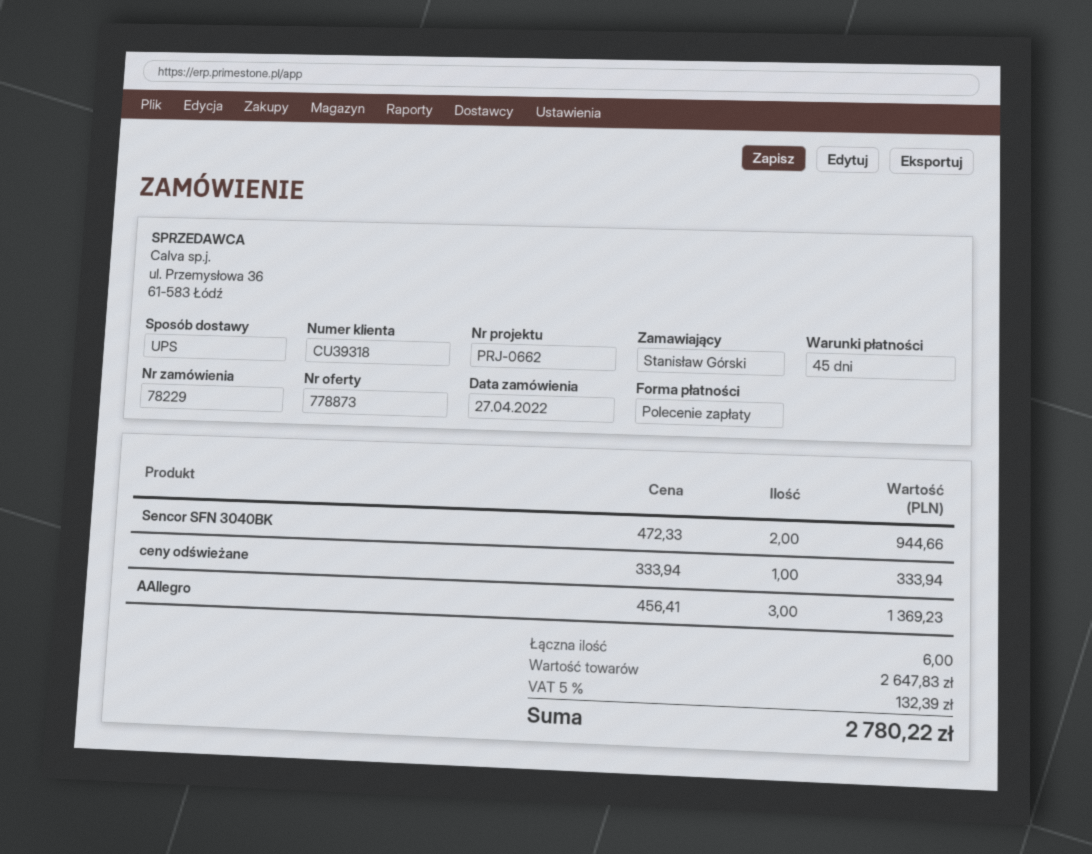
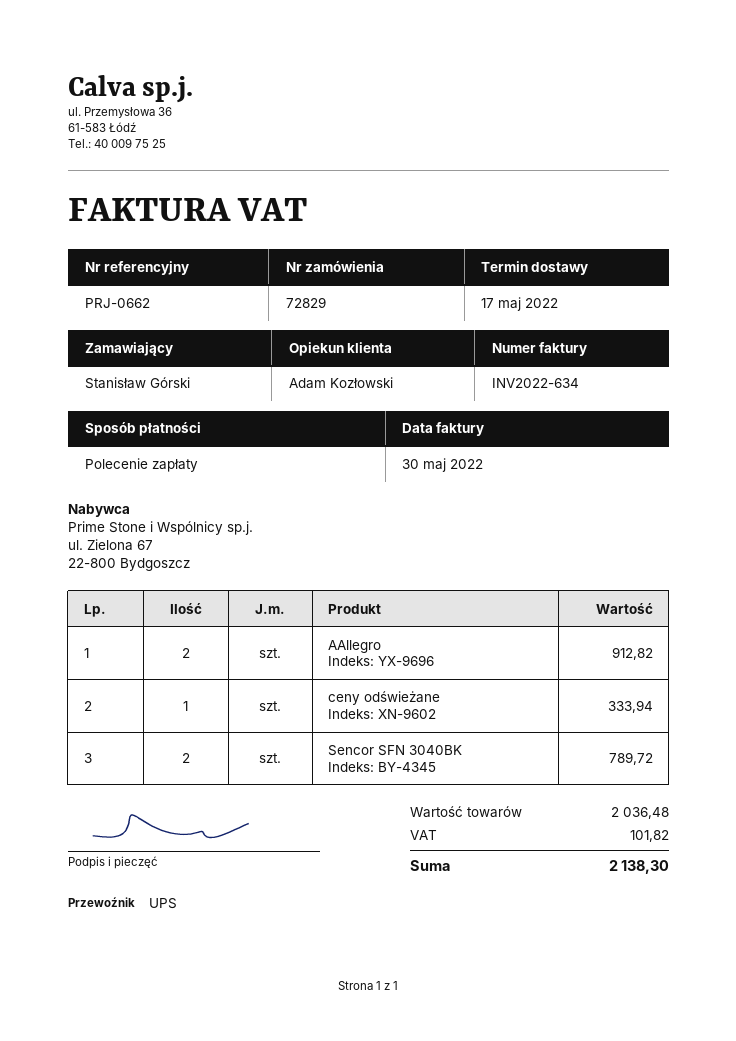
order number: 78229 -> 72829
Sencor SFN 3040BK: 2 for 944.66 -> 2 for 789.72
AAllegro: 3 for 1369.23 -> 2 for 912.82
subtotal: 2647.83 -> 2036.48
tax: 132.39 -> 101.82
total: 2780.22 -> 2138.30

